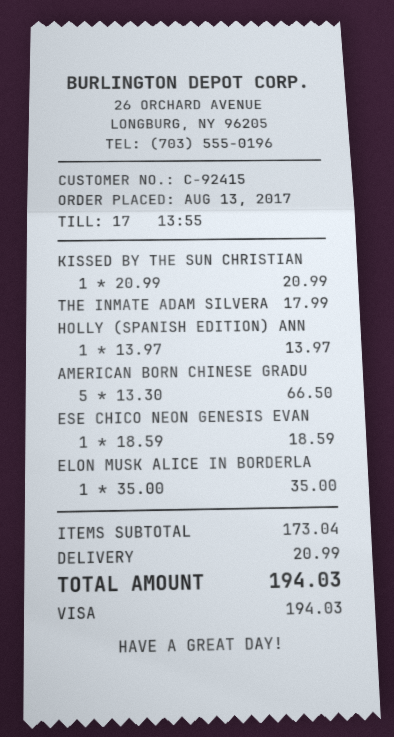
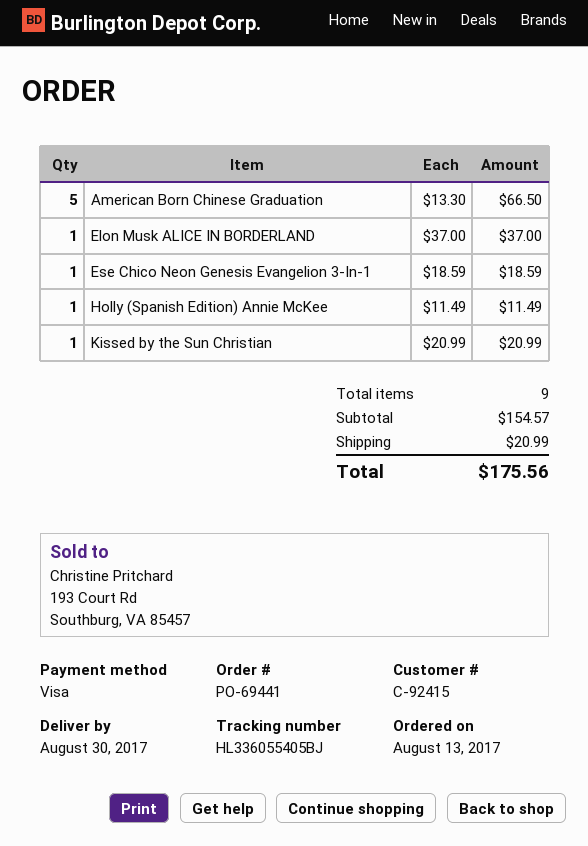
THE INMATE ADAM SILVERA: 1 x 17.99 = 17.99 -> none
HOLLY (SPANISH EDITION) ANN: 1 x 13.97 = 13.97 -> 1 x 11.49 = 11.49
ELON MUSK ALICE IN BORDERLA: 1 x 35.00 = 35.00 -> 1 x 37.00 = 37.00
subtotal: 173.04 -> 154.57
total: 194.03 -> 175.56

